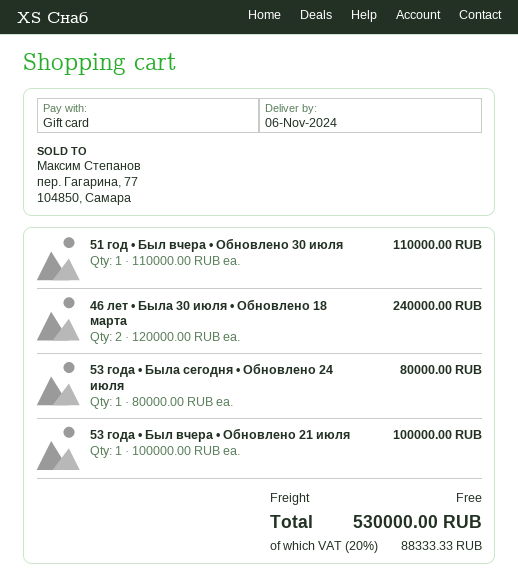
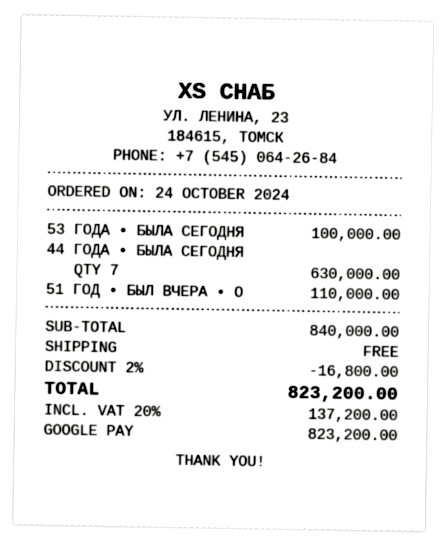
payment method: gift card -> Google Pay
46 лет • Была 30 июля • Обновлено 18 марта: 2 for 240000.00 -> none
53 года • Была сегодня • Обновлено 24 июля: 1 for 80000.00 -> 1 for 100000.00
53 года • Был вчера • Обновлено 21 июля: 1 for 100000.00 -> none
44 ГОДА • БЫЛА СЕГОДНЯ: none -> 7 for 630000.00
discount: none -> 2% = 16800.00
tax: 20% = 88333.33 -> 20% = 137200.00
total: 530000.00 -> 823200.00

